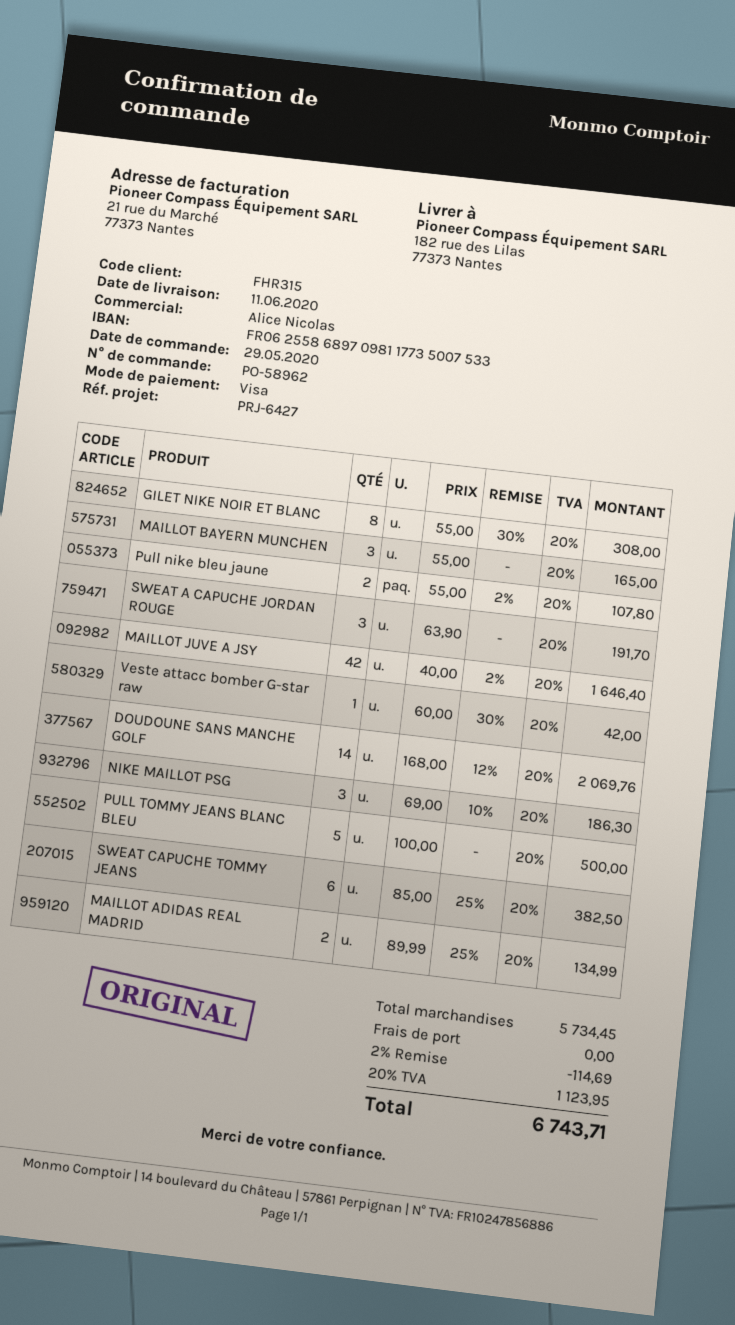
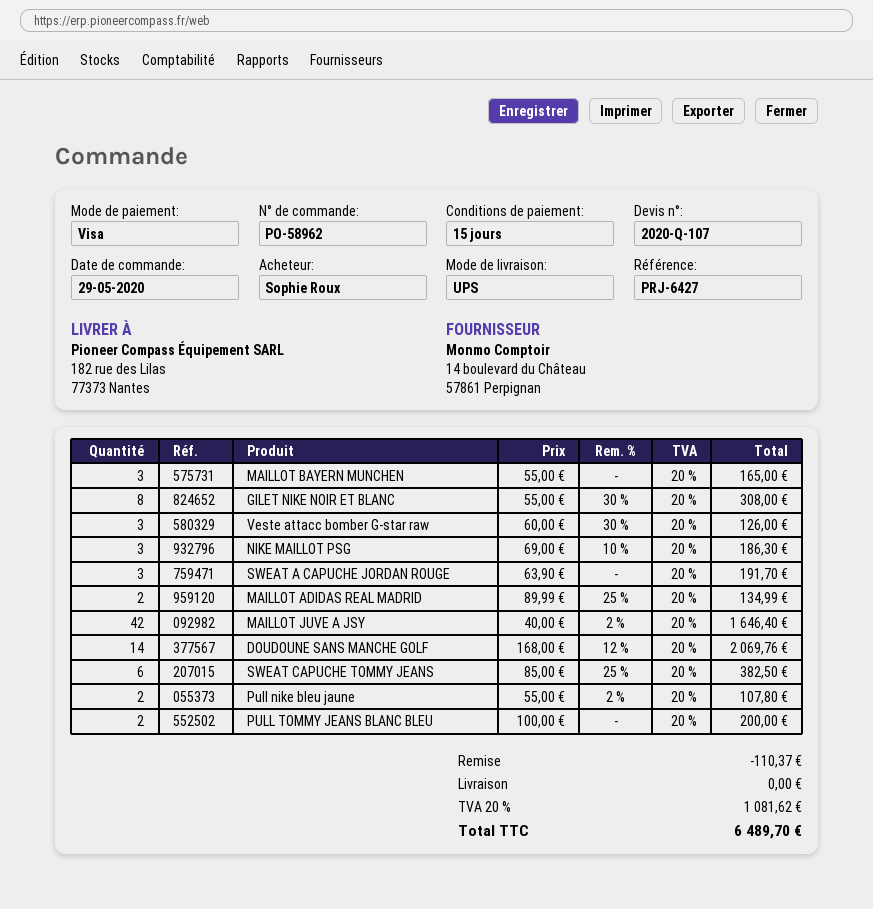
Veste attacc bomber G-star raw: 1 x 60.00 - 30% = 42.00 -> 3 x 60.00 - 30% = 126.00
PULL TOMMY JEANS BLANC BLEU: 5 x 100.00 = 500.00 -> 2 x 100.00 = 200.00
discount: 114.69 -> 110.37
tax: 20% = 1123.95 -> 20% = 1081.62
total: 6743.71 -> 6489.70

